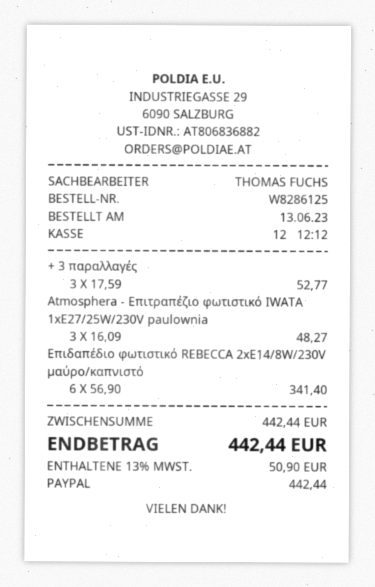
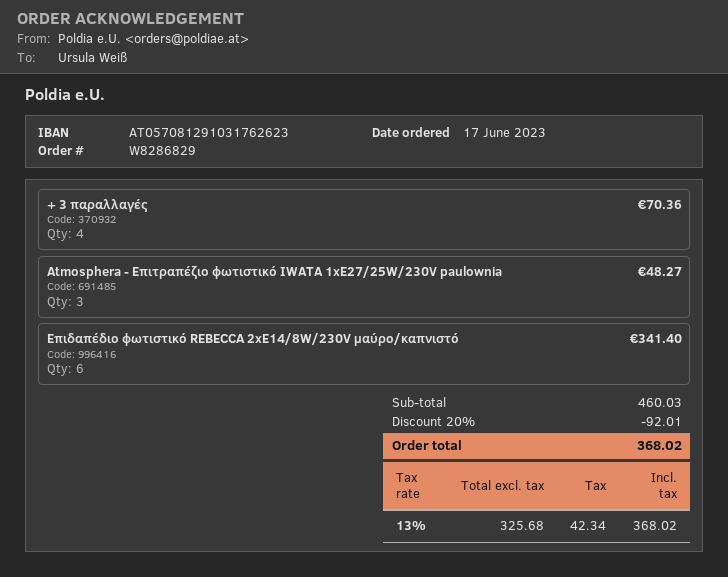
order number: W8286125 -> W8286829
order date: 2023-06-13 -> 2023-06-17
+ 3 παραλλαγές: 3 for 52.77 -> 4 for 70.36
subtotal: 442.44 -> 460.03
discount: none -> 20% = 92.01
tax: 13% = 50.90 -> 13% = 42.34
total: 442.44 -> 368.02

